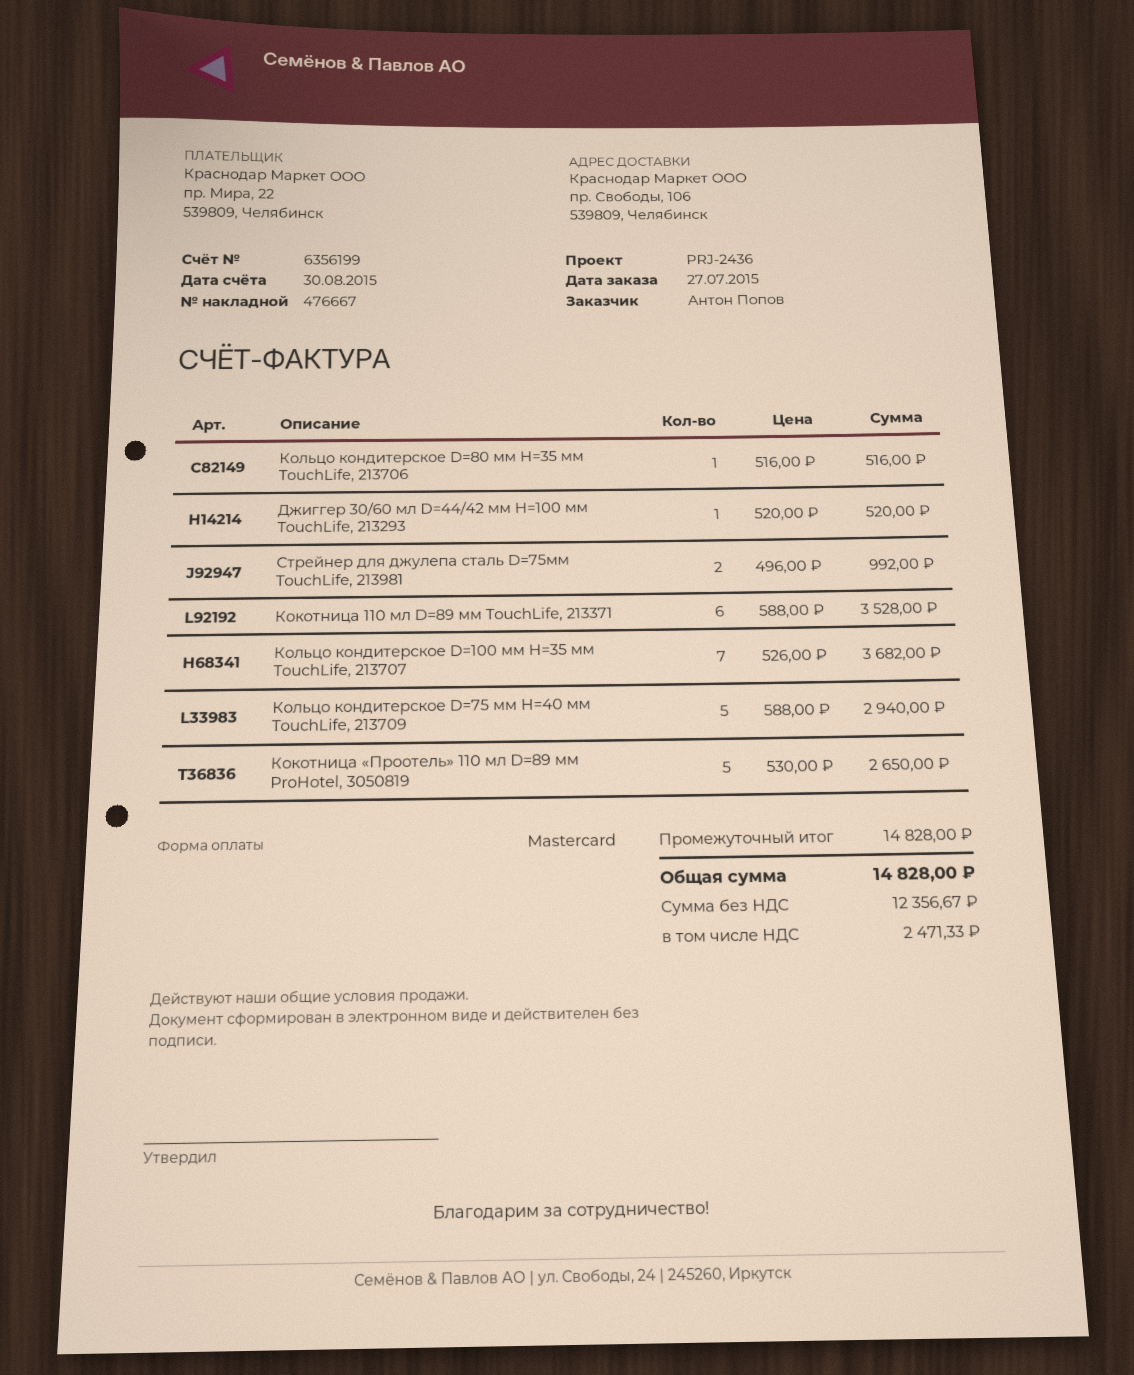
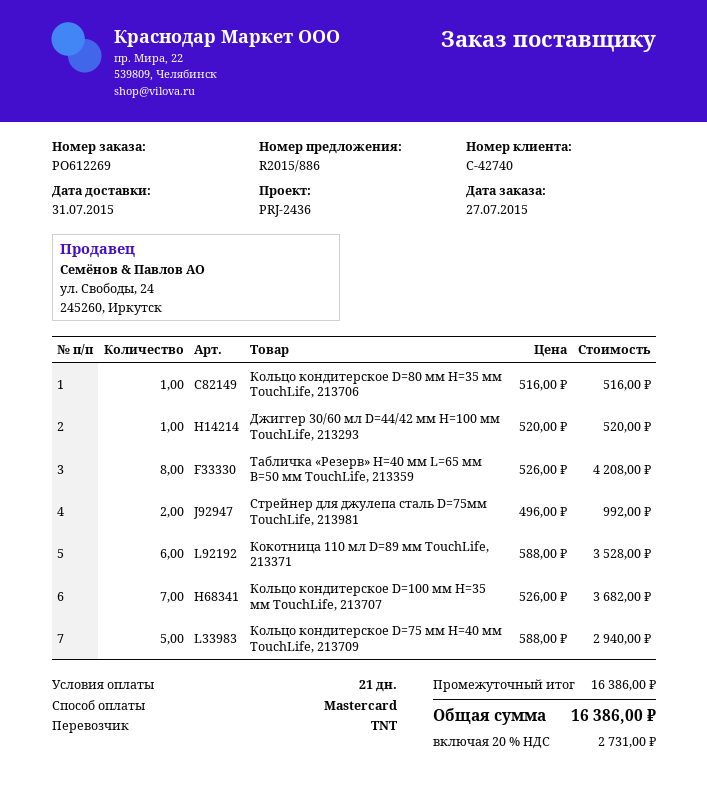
Кокотница «Проотель» 110 мл D=89 мм ProHotel, 3050819: 5 x 530.00 = 2650.00 -> none
Табличка «Резерв» H=40 мм L=65 мм B=50 мм TouchLife, 213359: none -> 8 x 526.00 = 4208.00
subtotal: 14828.00 -> 16386.00
tax: 2471.33 -> 2731.00
total: 14828.00 -> 16386.00

